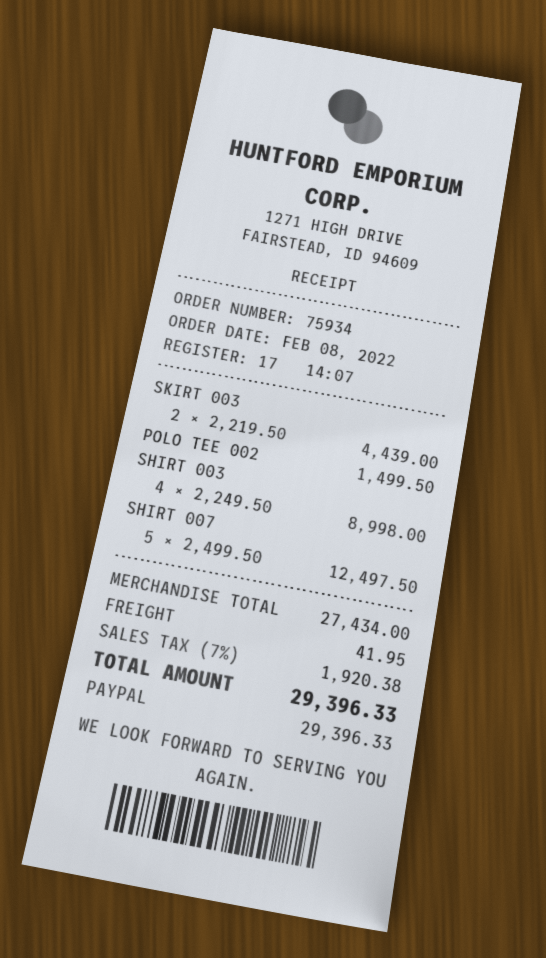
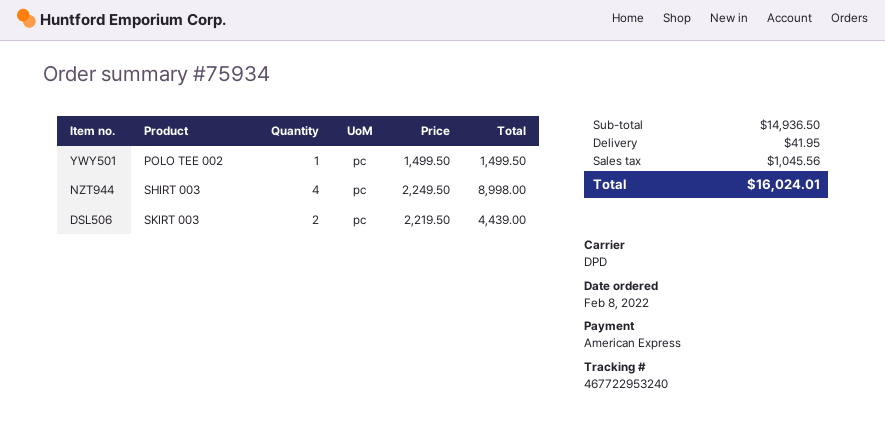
payment method: PayPal -> American Express
SHIRT 007: 5 x 2499.50 = 12497.50 -> none
subtotal: 27434.00 -> 14936.50
tax: 1920.38 -> 1045.56
total: 29396.33 -> 16024.01

